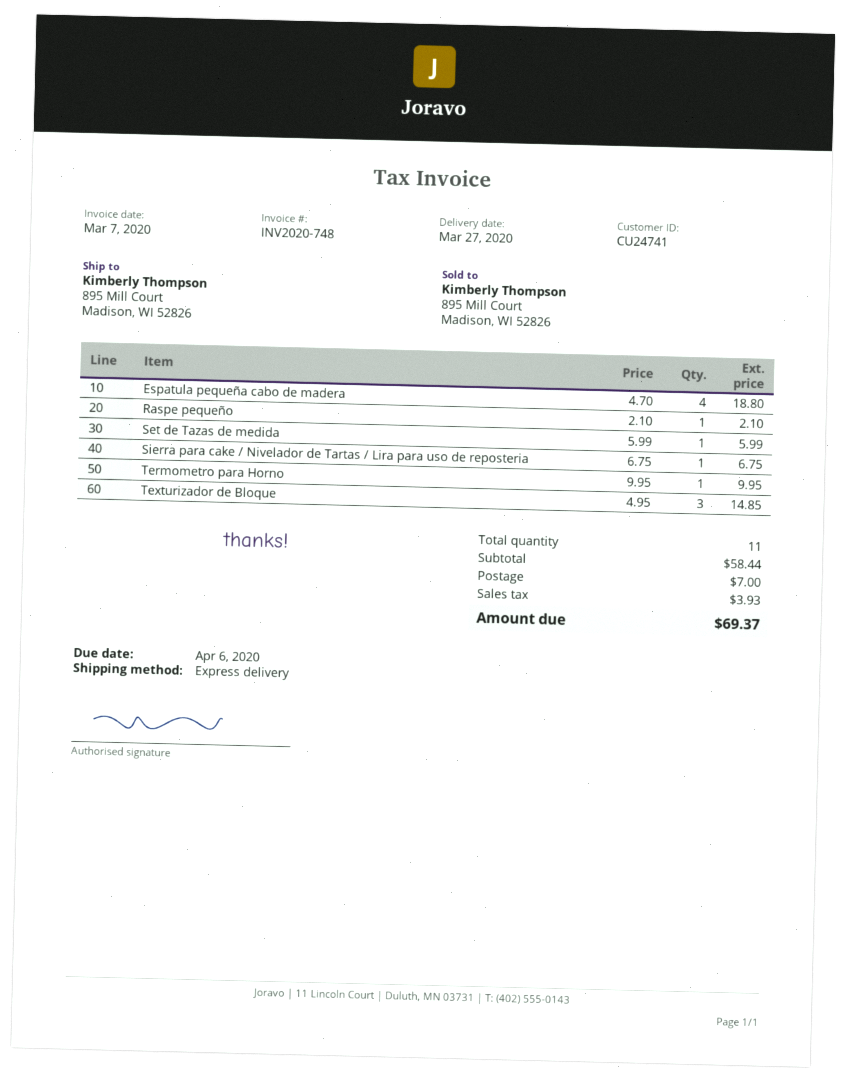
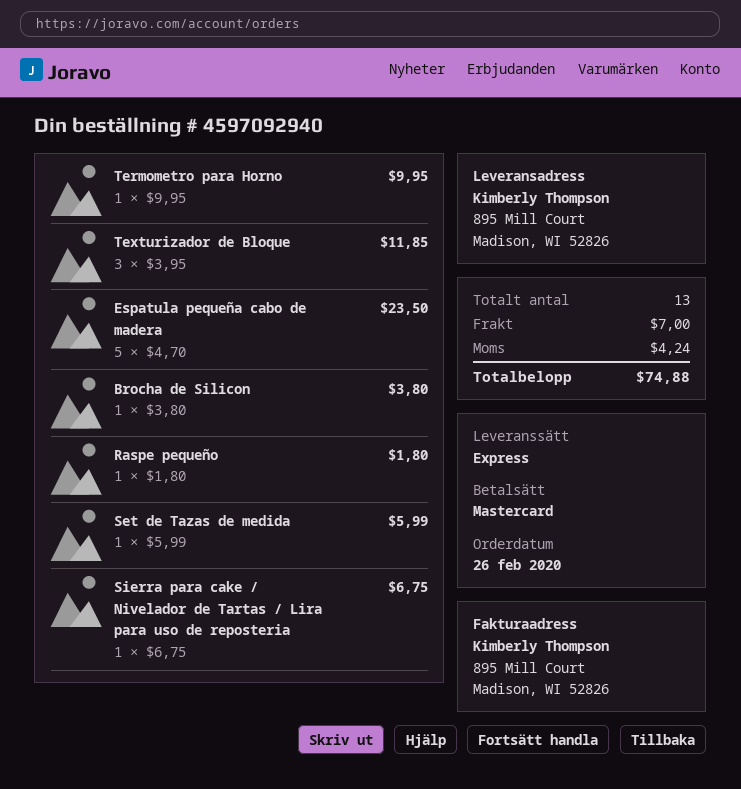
Espatula pequeña cabo de madera: 4 x 4.70 = 18.80 -> 5 x 4.70 = 23.50
Raspe pequeño: 1 x 2.10 = 2.10 -> 1 x 1.80 = 1.80
Texturizador de Bloque: 3 x 4.95 = 14.85 -> 3 x 3.95 = 11.85
Brocha de Silicon: none -> 1 x 3.80 = 3.80
total quantity: 11 -> 13
tax: 3.93 -> 4.24
total: 69.37 -> 74.88

